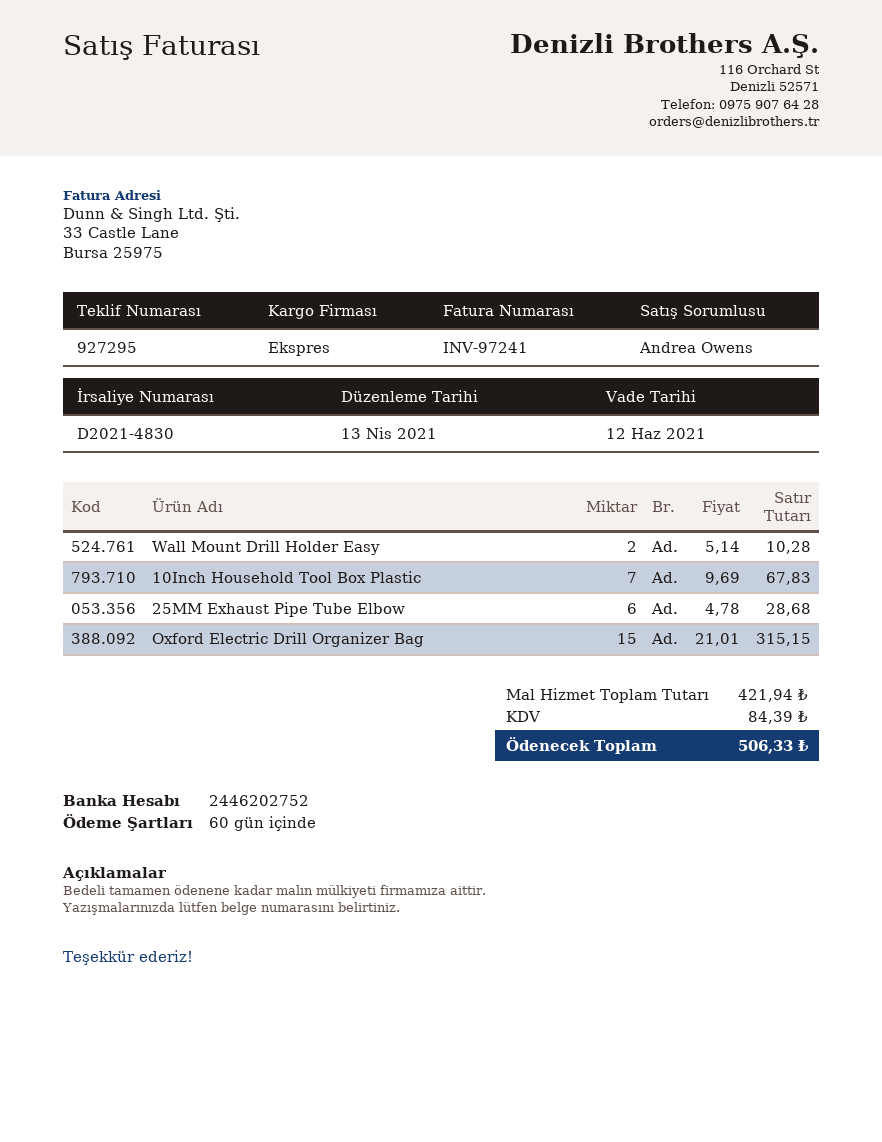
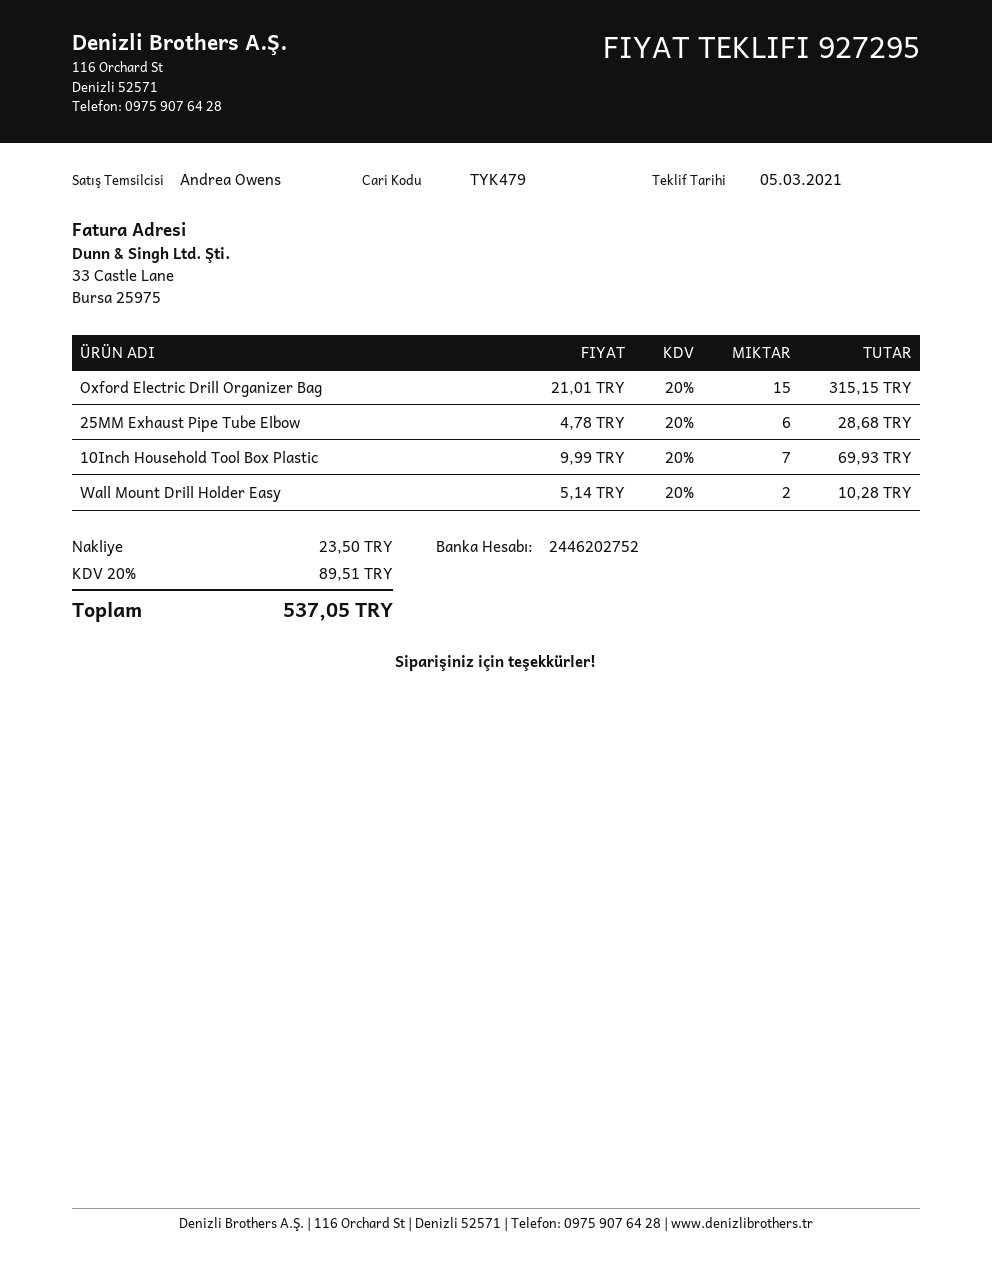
10Inch Household Tool Box Plastic: 7 x 9.69 = 67.83 -> 7 x 9.99 = 69.93
shipping: none -> 23.50
tax: 84.39 -> 89.51
total: 506.33 -> 537.05

